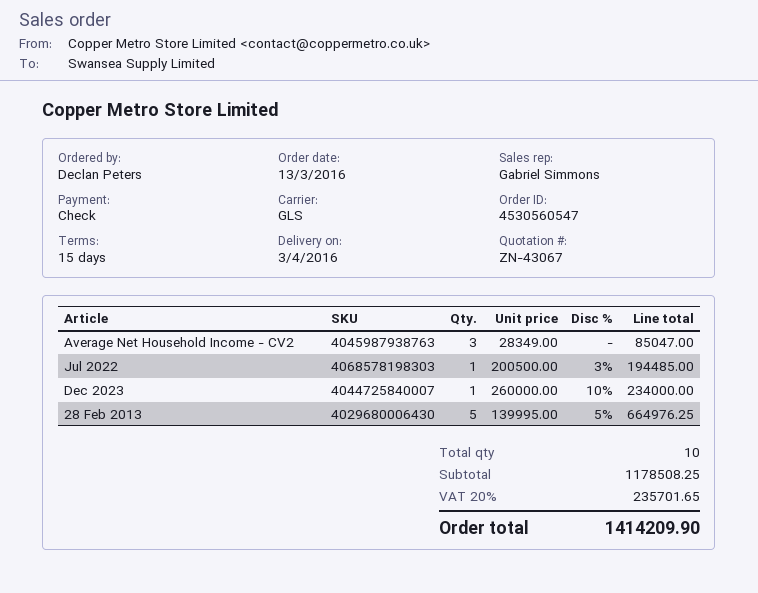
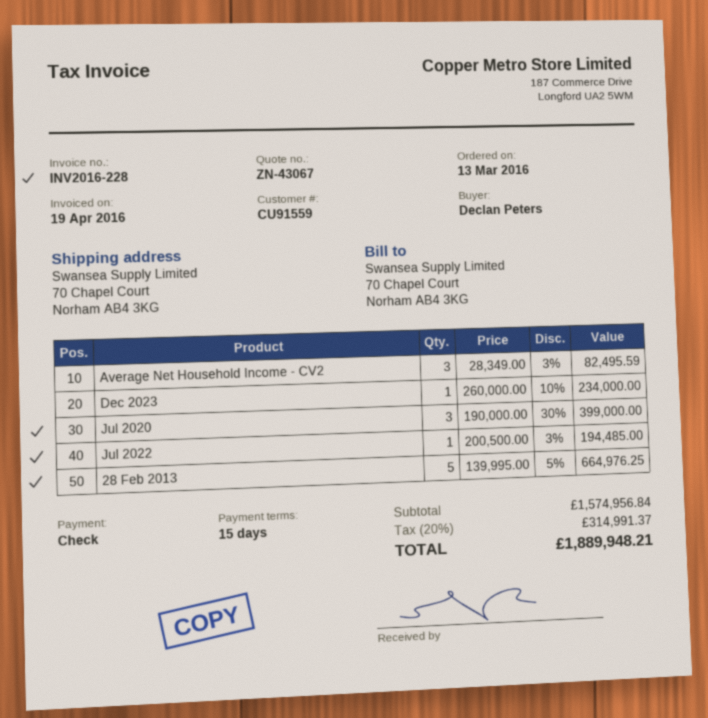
Average Net Household Income - CV2: 3 x 28349.00 = 85047.00 -> 3 x 28349.00 - 3% = 82495.59
Jul 2020: none -> 3 x 190000.00 - 30% = 399000.00
subtotal: 1178508.25 -> 1574956.84
tax: 20% = 235701.65 -> 20% = 314991.37
total: 1414209.90 -> 1889948.21

